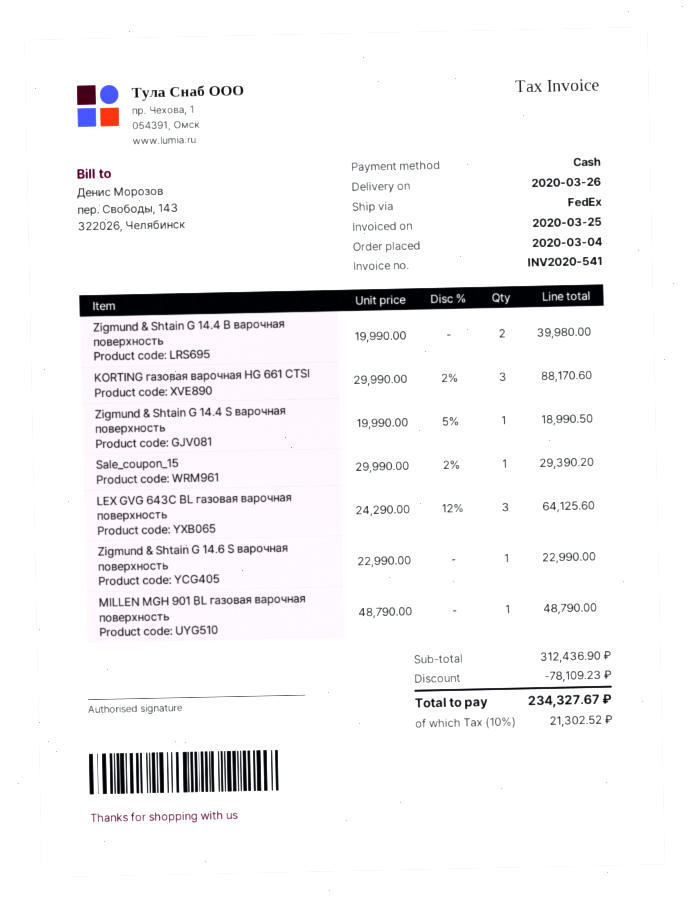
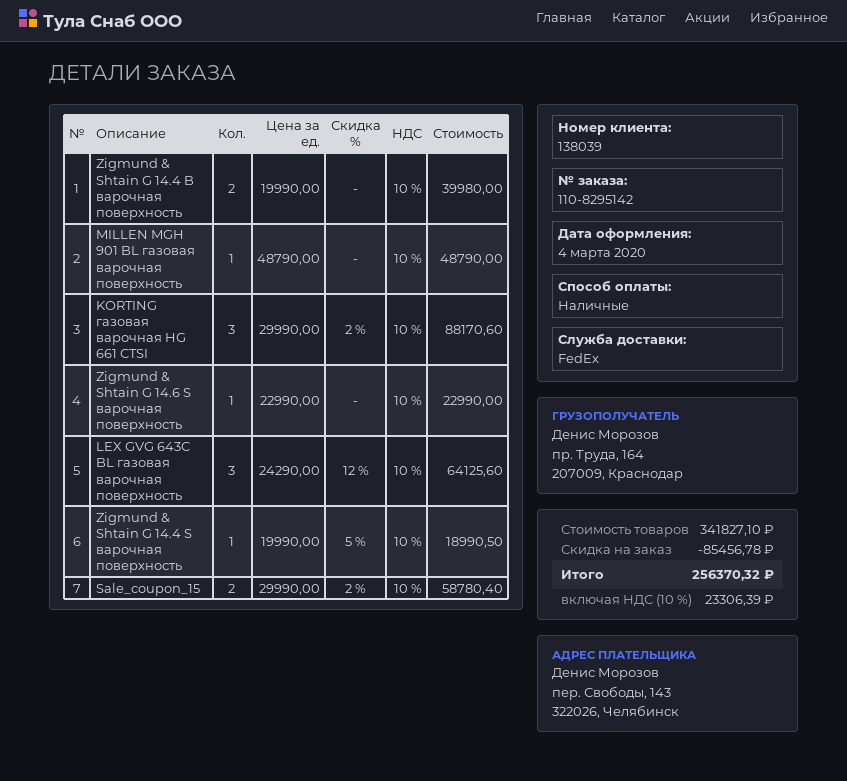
Sale_coupon_15: 1 x 29990.00 - 2% = 29390.20 -> 2 x 29990.00 - 2% = 58780.40
subtotal: 312436.90 -> 341827.10
discount: 78109.23 -> 85456.78
tax: 10% = 21302.52 -> 10% = 23306.39
total: 234327.67 -> 256370.32

